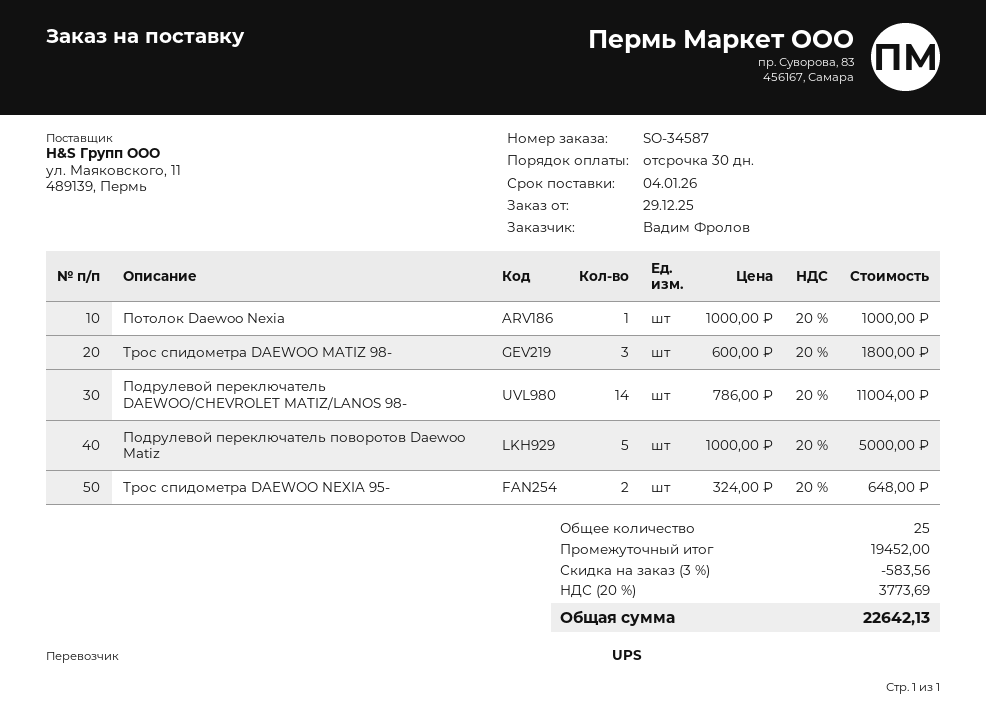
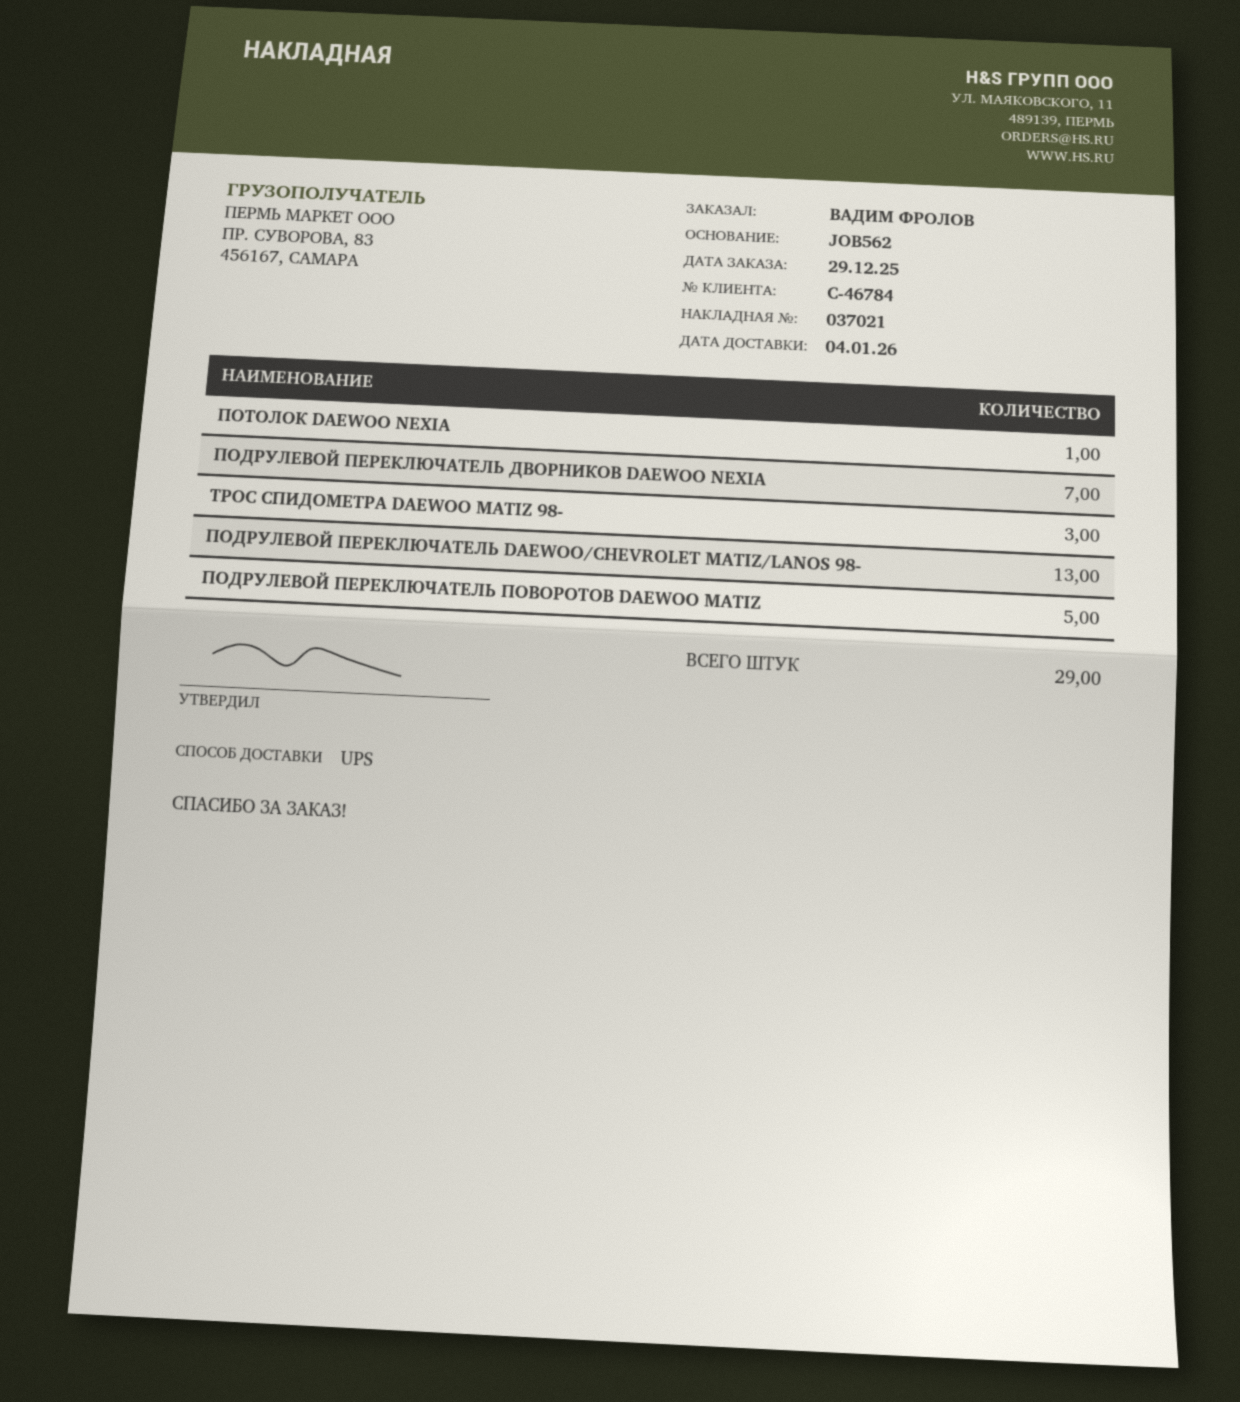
Подрулевой переключатель DAEWOO/CHEVROLET MATIZ/LANOS 98-: 14 -> 13
Трос спидометра DAEWOO NEXIA 95-: 2 -> none
ПОДРУЛЕВОЙ ПЕРЕКЛЮЧАТЕЛЬ ДВОРНИКОВ DAEWOO NEXIA: none -> 7
total quantity: 25 -> 29

